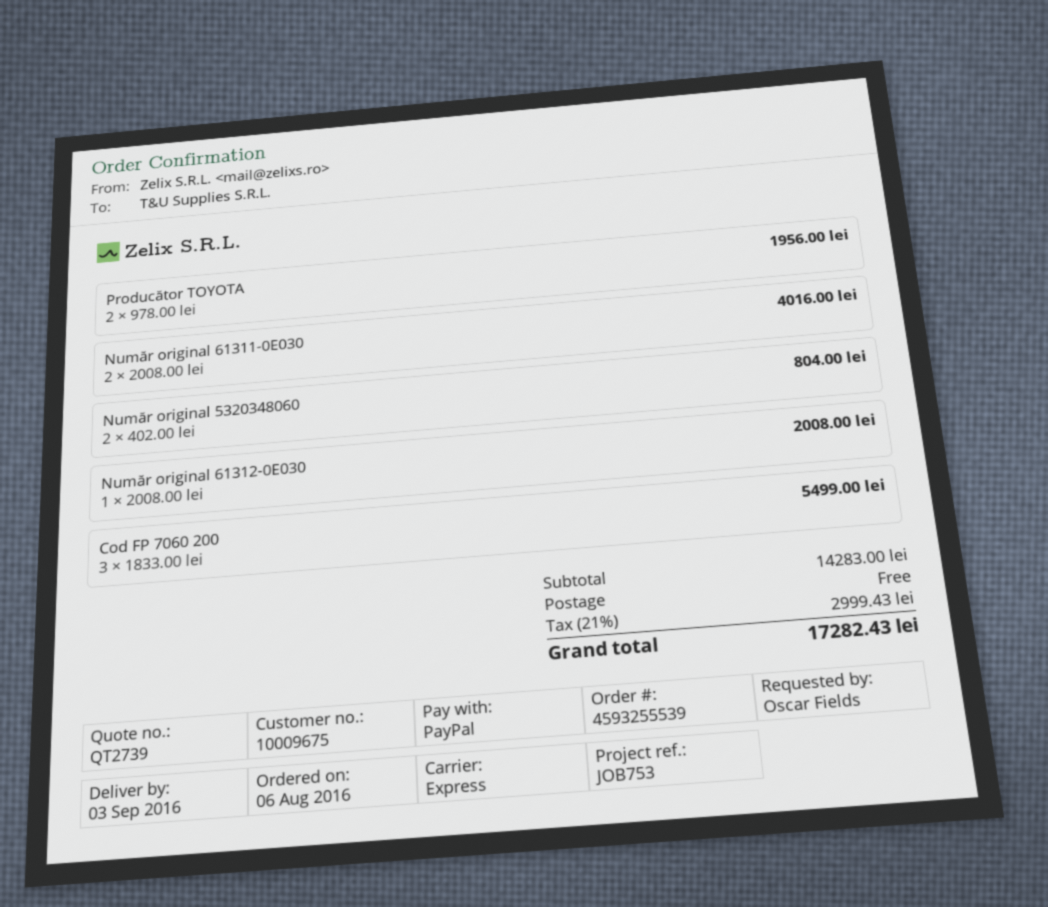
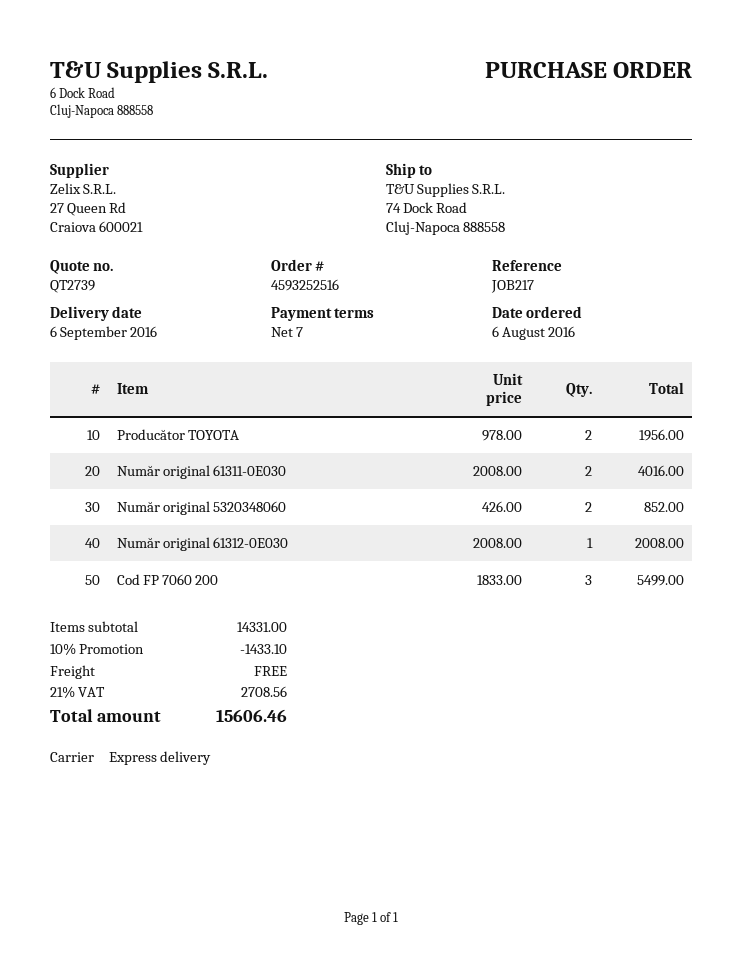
order number: 4593255539 -> 4593252516
delivery date: 2016-09-03 -> 2016-09-06
reference: JOB753 -> JOB217
Număr original 5320348060: 2 x 402.00 = 804.00 -> 2 x 426.00 = 852.00
subtotal: 14283.00 -> 14331.00
discount: none -> 10% = 1433.10
tax: 21% = 2999.43 -> 21% = 2708.56
total: 17282.43 -> 15606.46

